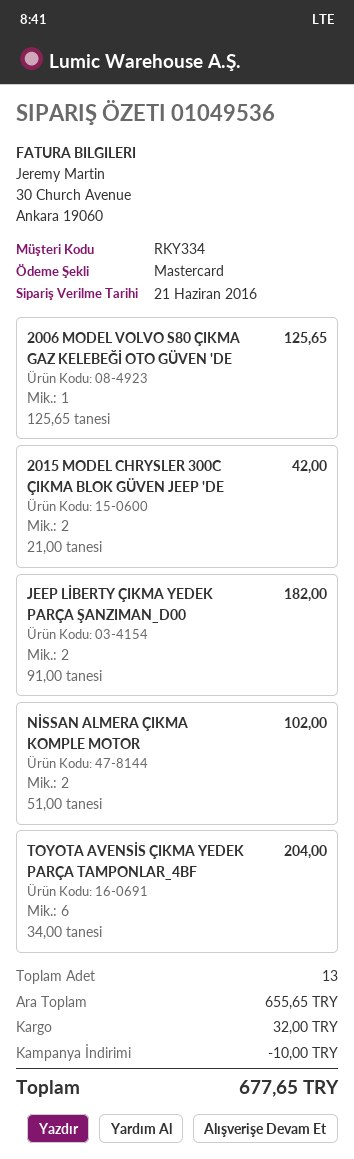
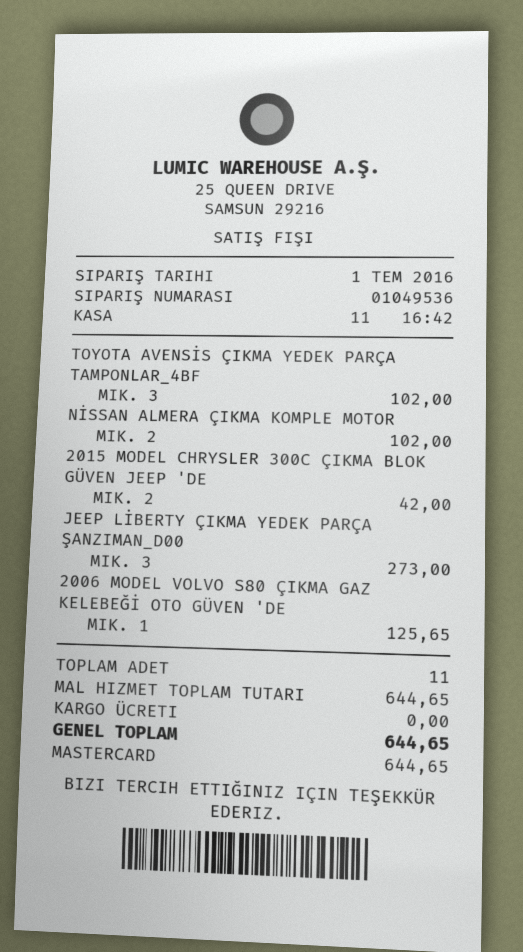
order date: 2016-06-21 -> 2016-07-01
JEEP LİBERTY ÇIKMA YEDEK PARÇA ŞANZIMAN_D00: 2 for 182.00 -> 3 for 273.00
TOYOTA AVENSİS ÇIKMA YEDEK PARÇA TAMPONLAR_4BF: 6 for 204.00 -> 3 for 102.00
total quantity: 13 -> 11
subtotal: 655.65 -> 644.65
discount: 10.00 -> none
shipping: 32.00 -> 0.00
total: 677.65 -> 644.65

